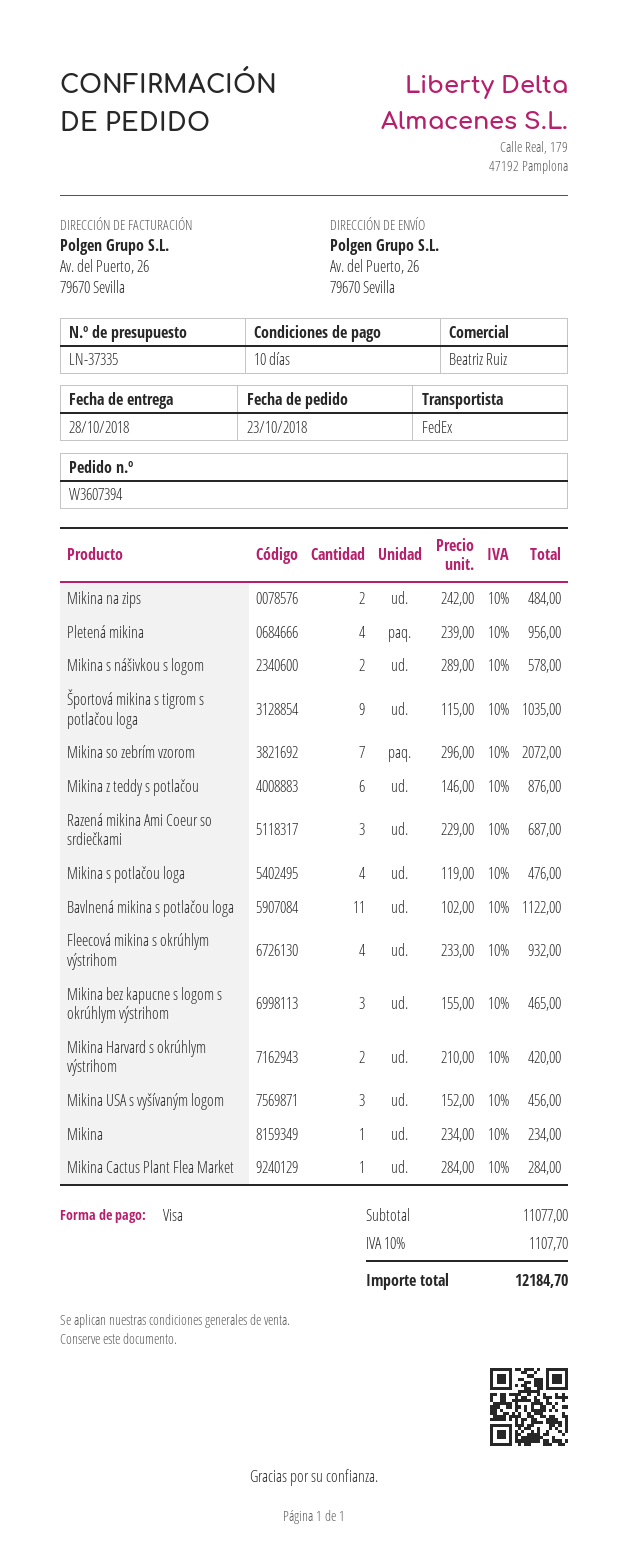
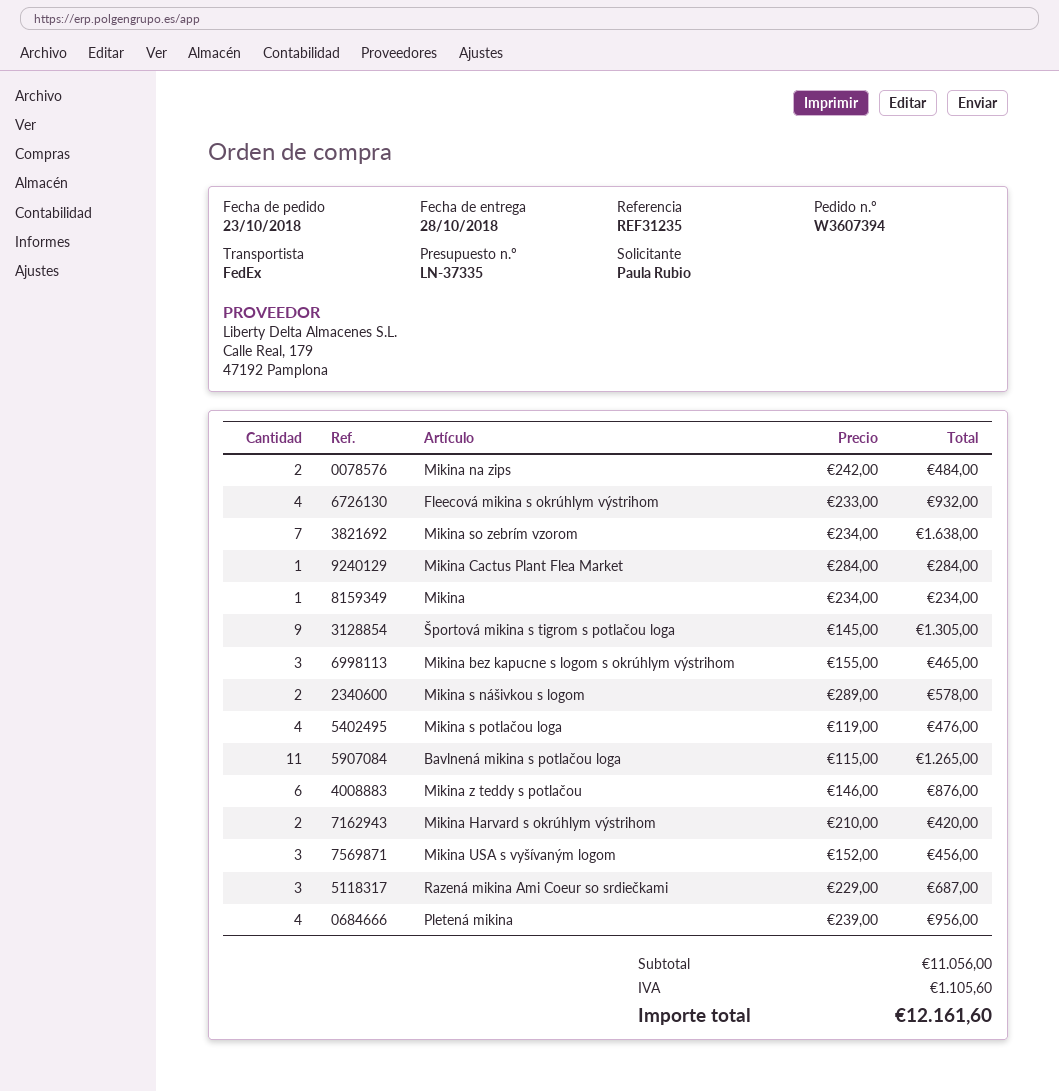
Športová mikina s tigrom s potlačou loga: 9 x 115.00 = 1035.00 -> 9 x 145.00 = 1305.00
Mikina so zebrím vzorom: 7 x 296.00 = 2072.00 -> 7 x 234.00 = 1638.00
Bavlnená mikina s potlačou loga: 11 x 102.00 = 1122.00 -> 11 x 115.00 = 1265.00
subtotal: 11077.00 -> 11056.00
tax: 1107.70 -> 1105.60
total: 12184.70 -> 12161.60

